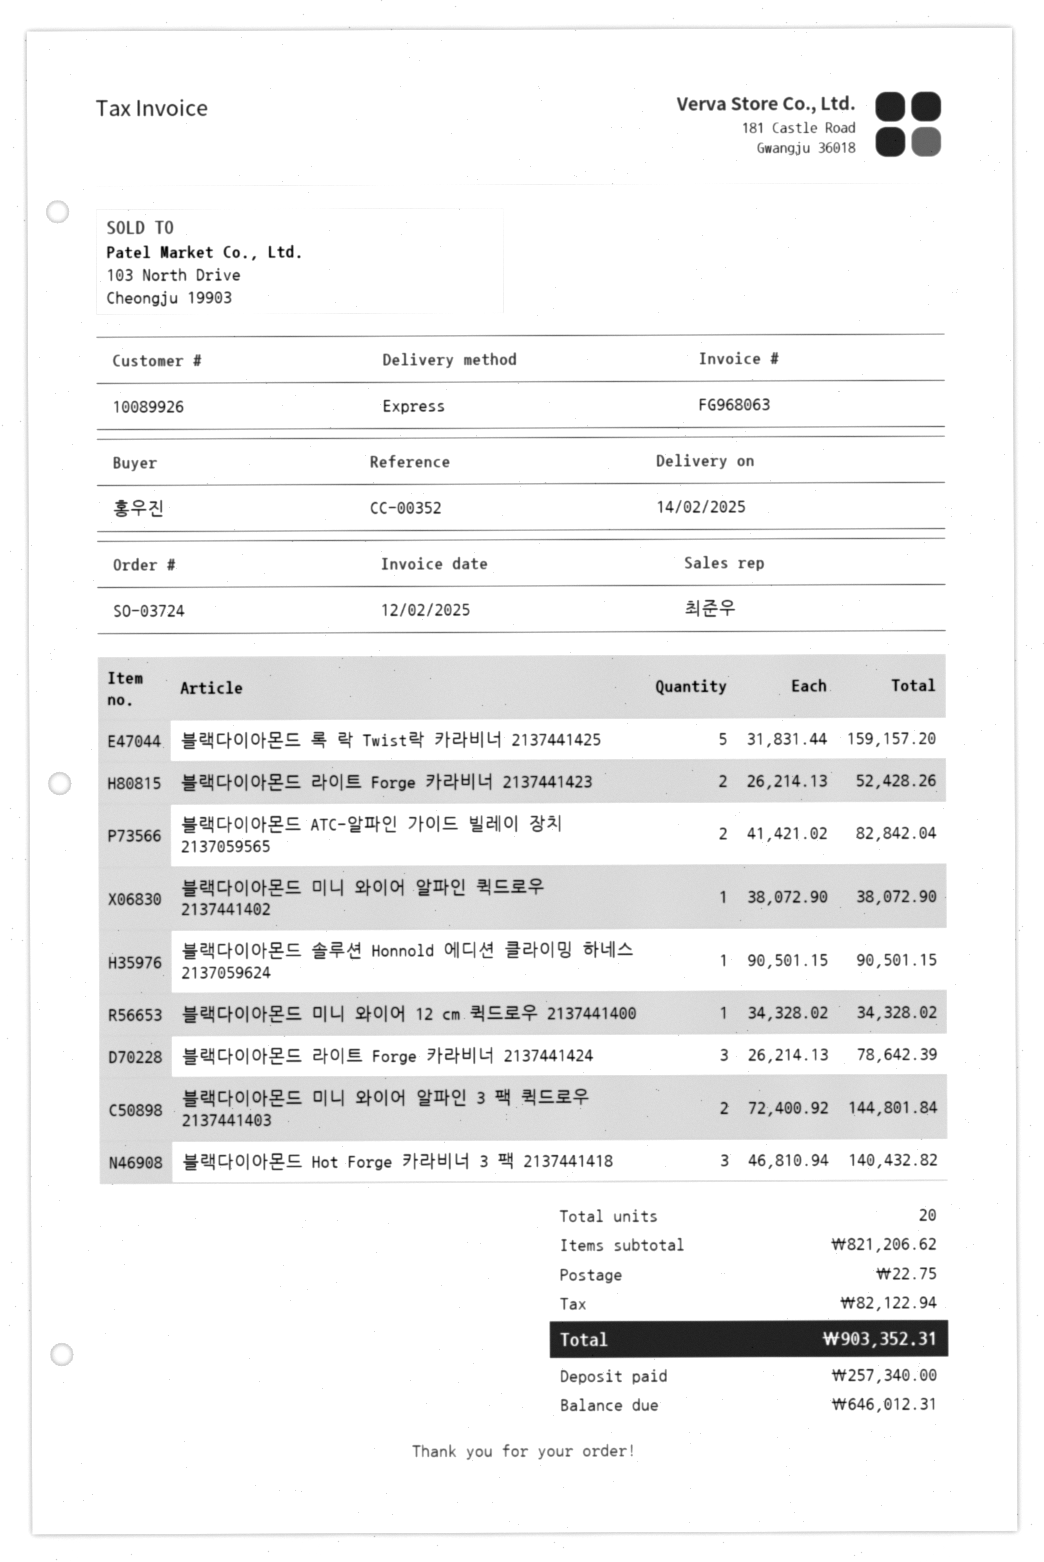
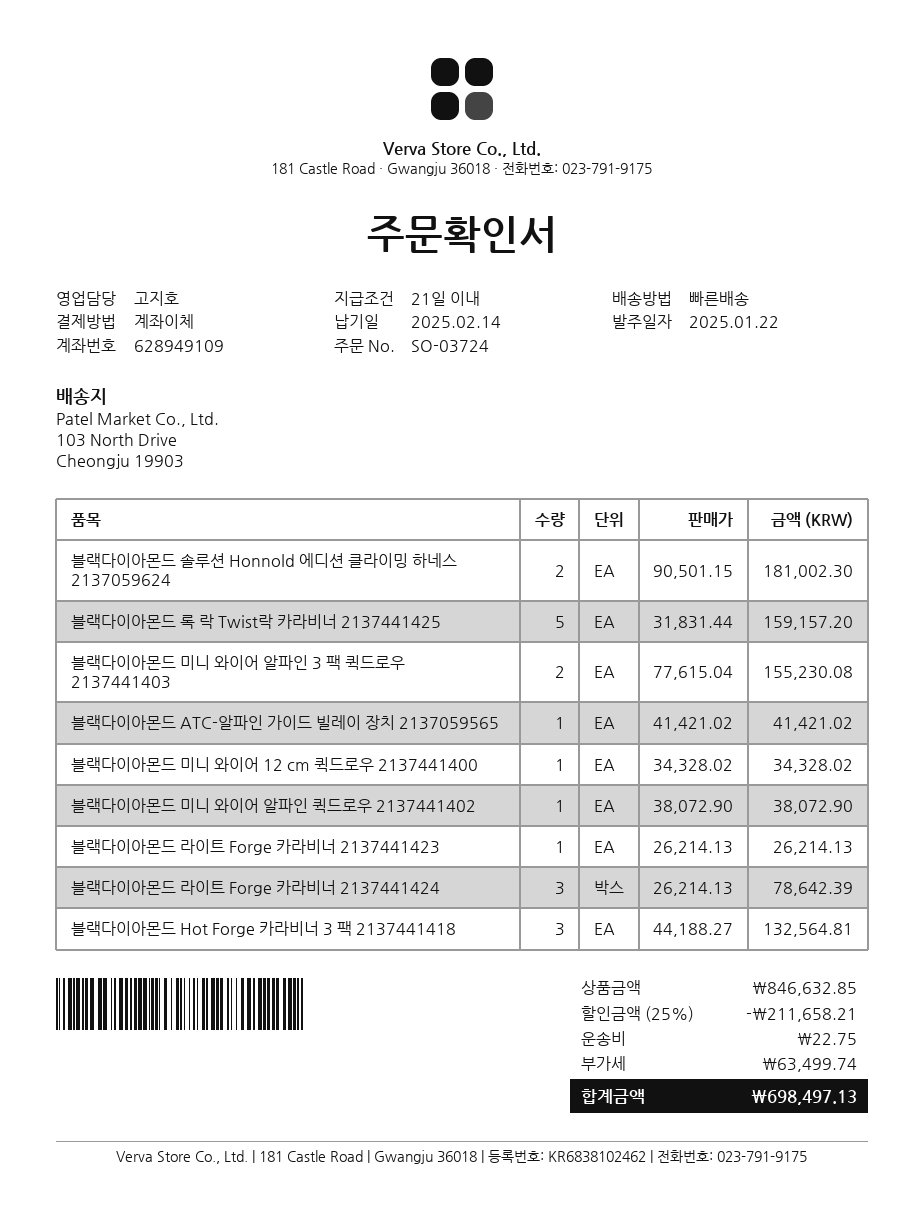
sales rep: 최준우 -> 고지호
블랙다이아몬드 라이트 Forge 카라비너 2137441423: 2 x 26214.13 = 52428.26 -> 1 x 26214.13 = 26214.13
블랙다이아몬드 ATC-알파인 가이드 빌레이 장치 2137059565: 2 x 41421.02 = 82842.04 -> 1 x 41421.02 = 41421.02
블랙다이아몬드 솔루션 Honnold 에디션 클라이밍 하네스 2137059624: 1 x 90501.15 = 90501.15 -> 2 x 90501.15 = 181002.30
블랙다이아몬드 미니 와이어 알파인 3 팩 퀵드로우 2137441403: 2 x 72400.92 = 144801.84 -> 2 x 77615.04 = 155230.08
블랙다이아몬드 Hot Forge 카라비너 3 팩 2137441418: 3 x 46810.94 = 140432.82 -> 3 x 44188.27 = 132564.81
subtotal: 821206.62 -> 846632.85
discount: none -> 25% = 211658.21
tax: 82122.94 -> 63499.74
total: 903352.31 -> 698497.13

